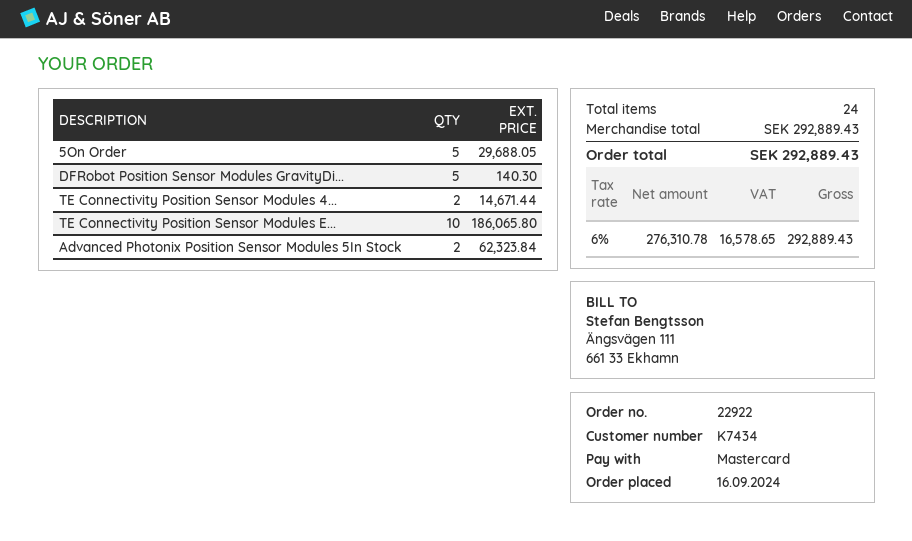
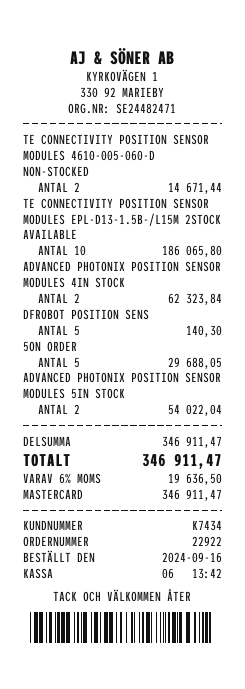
Advanced Photonix Position Sensor Modules 5In Stock: 2 for 62323.84 -> 2 for 54022.04
ADVANCED PHOTONIX POSITION SENSOR MODULES 4IN STOCK: none -> 2 for 62323.84
subtotal: 292889.43 -> 346911.47
tax: 6% = 16578.65 -> 6% = 19636.50
total: 292889.43 -> 346911.47

